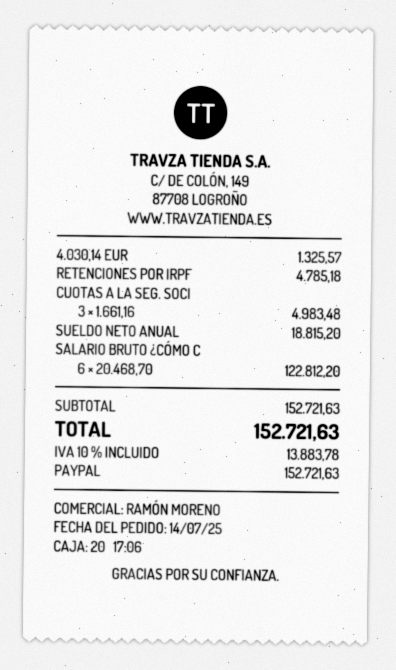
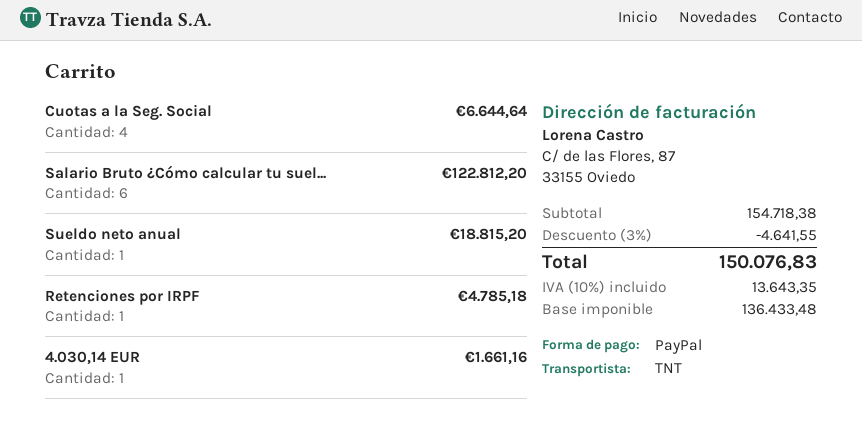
4.030,14 EUR: 1 for 1325.57 -> 1 for 1661.16
CUOTAS A LA SEG. SOCI: 3 for 4983.48 -> 4 for 6644.64
subtotal: 152721.63 -> 154718.38
discount: none -> 3% = 4641.55
tax: 10% = 13883.78 -> 10% = 13643.35
total: 152721.63 -> 150076.83

